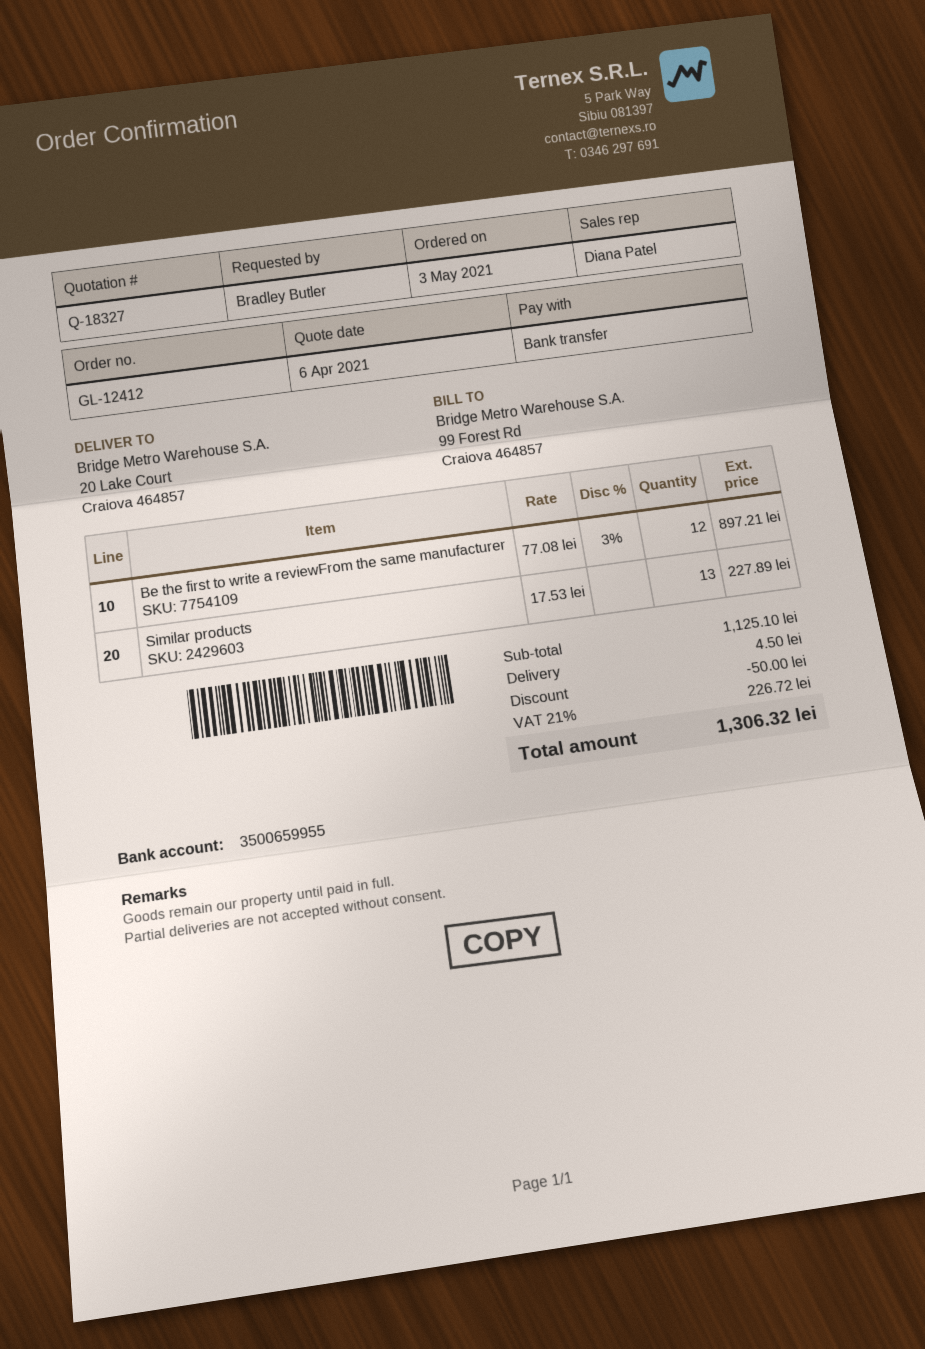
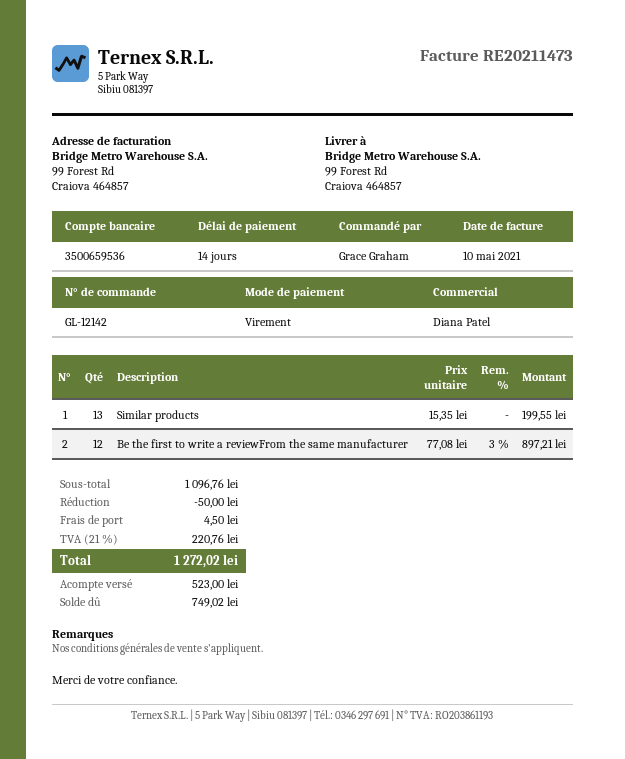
order number: GL-12412 -> GL-12142
ordered by: Bradley Butler -> Grace Graham
bank account: 3500659955 -> 3500659536
ship to: 20 Lake Court, Craiova 464857 -> 99 Forest Rd, Craiova 464857
Similar products: 13 x 17.53 = 227.89 -> 13 x 15.35 = 199.55
subtotal: 1125.10 -> 1096.76
tax: 21% = 226.72 -> 21% = 220.76
total: 1306.32 -> 1272.02

